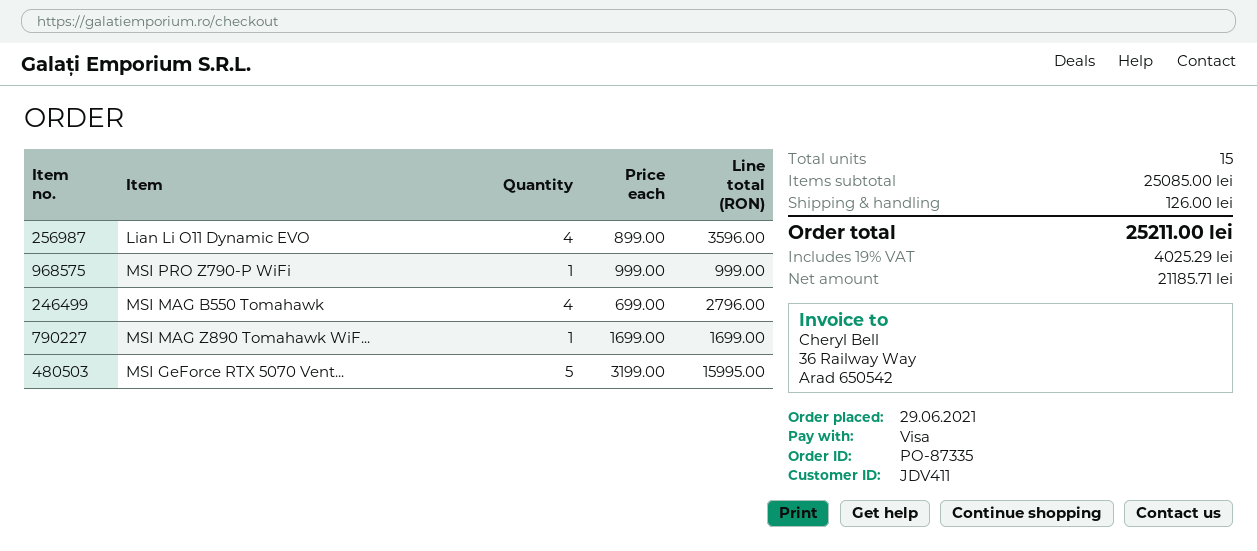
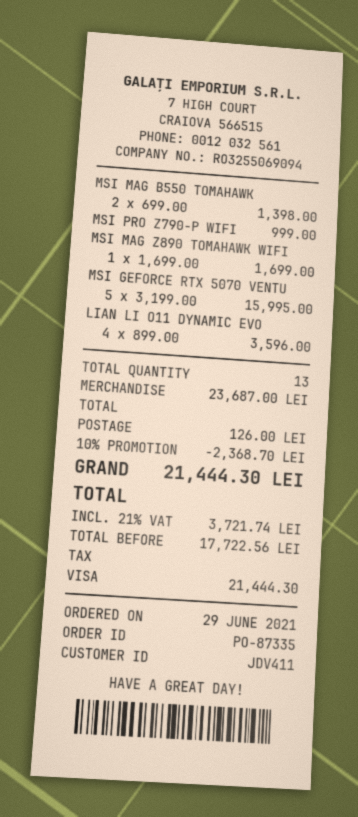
MSI MAG B550 Tomahawk: 4 x 699.00 = 2796.00 -> 2 x 699.00 = 1398.00
total quantity: 15 -> 13
subtotal: 25085.00 -> 23687.00
discount: none -> 10% = 2368.70
net: 21185.71 -> 17722.56
tax: 19% = 4025.29 -> 21% = 3721.74
total: 25211.00 -> 21444.30

